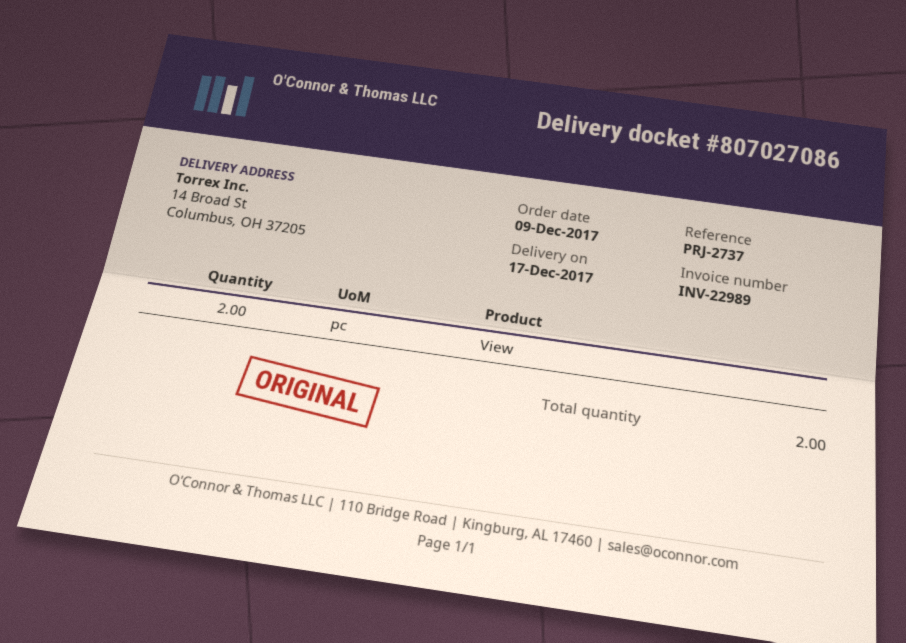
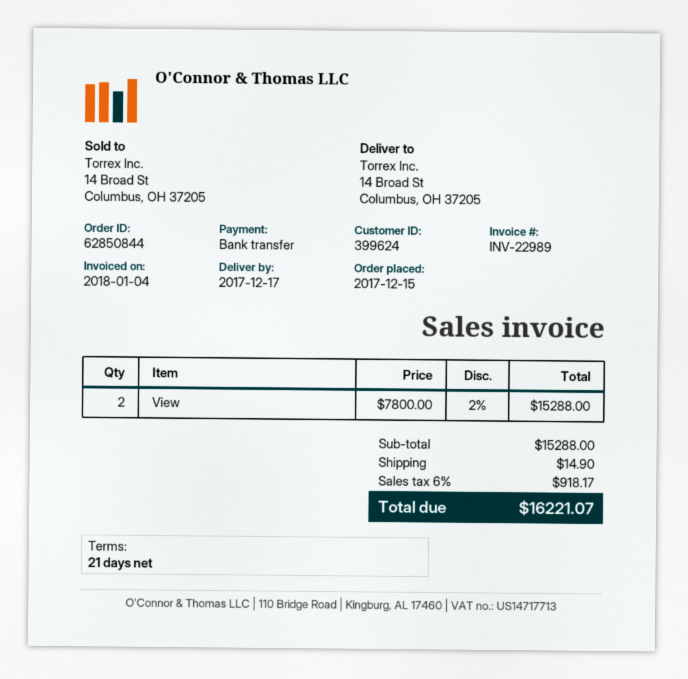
order date: 2017-12-09 -> 2017-12-15

